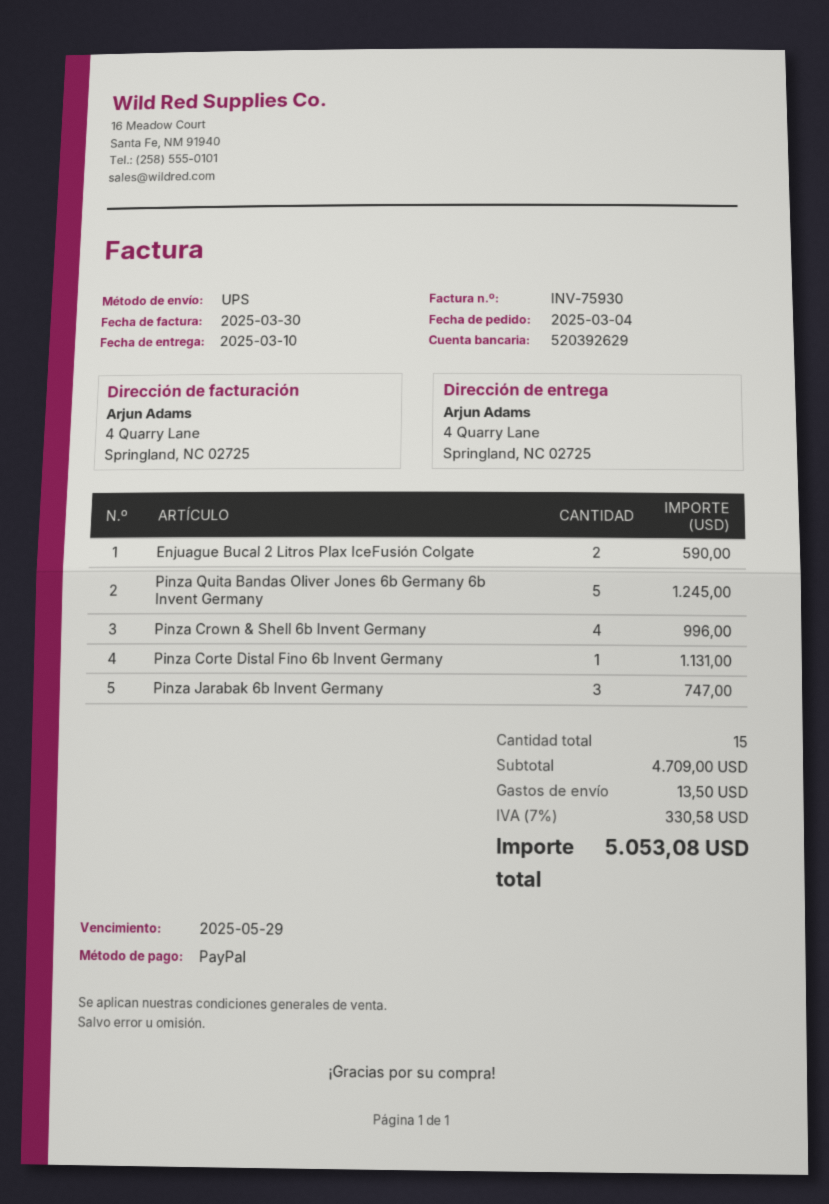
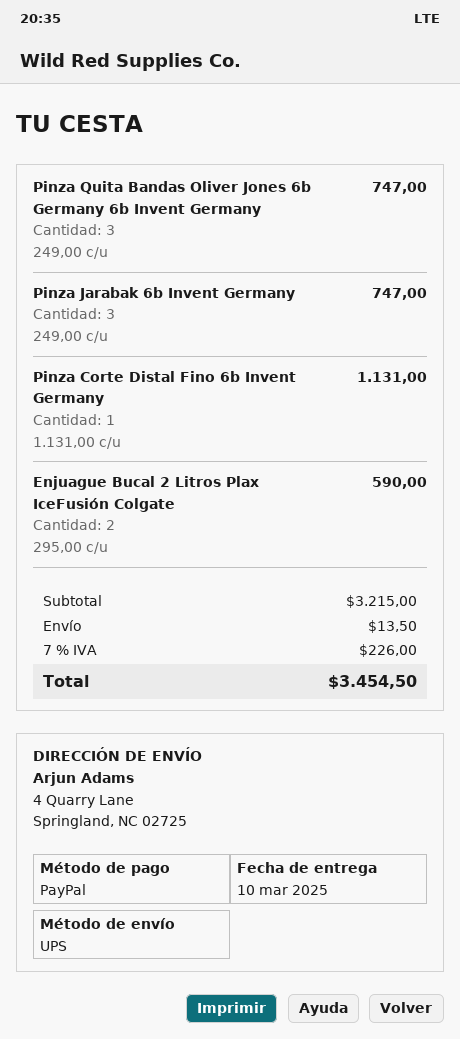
Pinza Quita Bandas Oliver Jones 6b Germany 6b Invent Germany: 5 for 1245.00 -> 3 for 747.00
Pinza Crown & Shell 6b Invent Germany: 4 for 996.00 -> none
subtotal: 4709.00 -> 3215.00
tax: 7% = 330.58 -> 7% = 226.00
total: 5053.08 -> 3454.50

